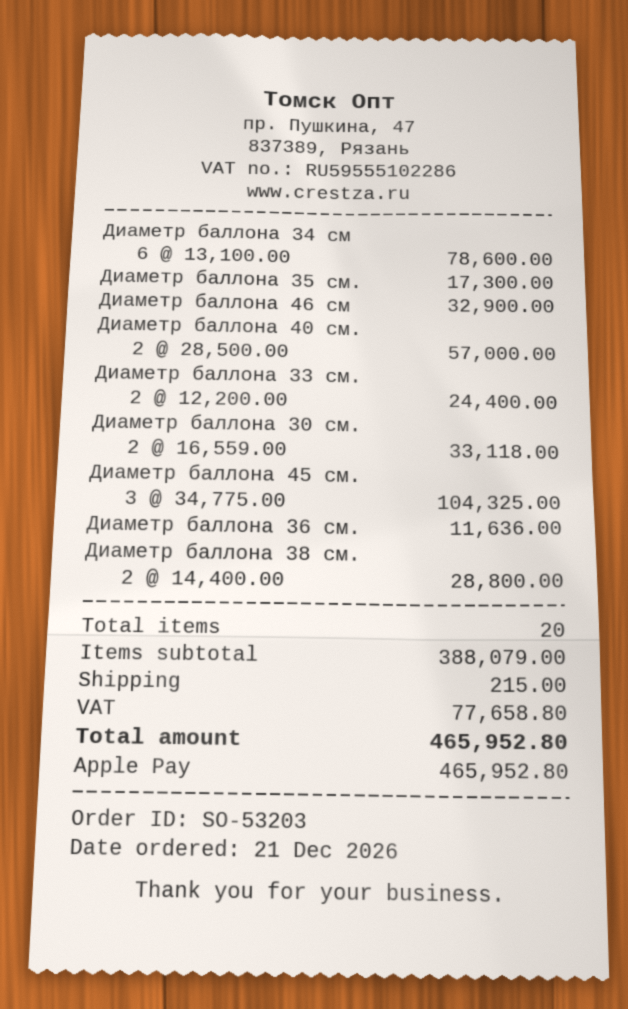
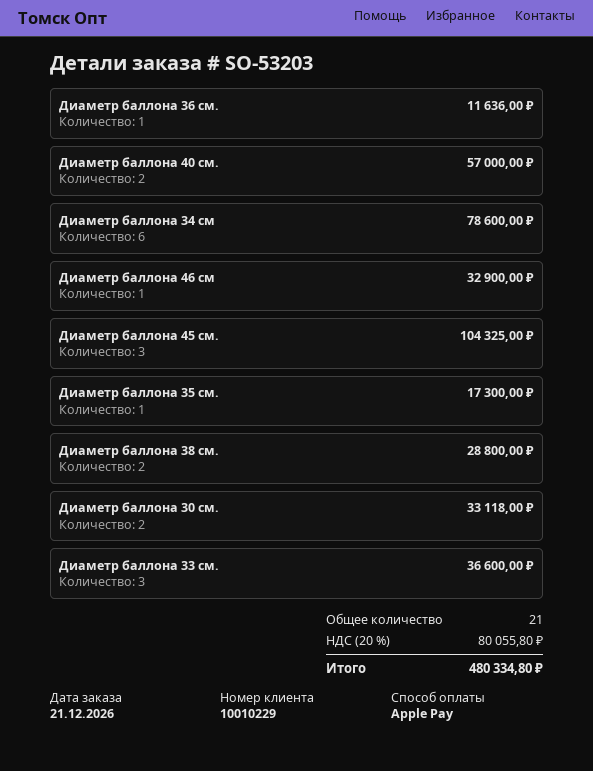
Диаметр баллона 33 см.: 2 for 24400.00 -> 3 for 36600.00
total quantity: 20 -> 21
shipping: 215.00 -> none
tax: 77658.80 -> 80055.80
total: 465952.80 -> 480334.80

